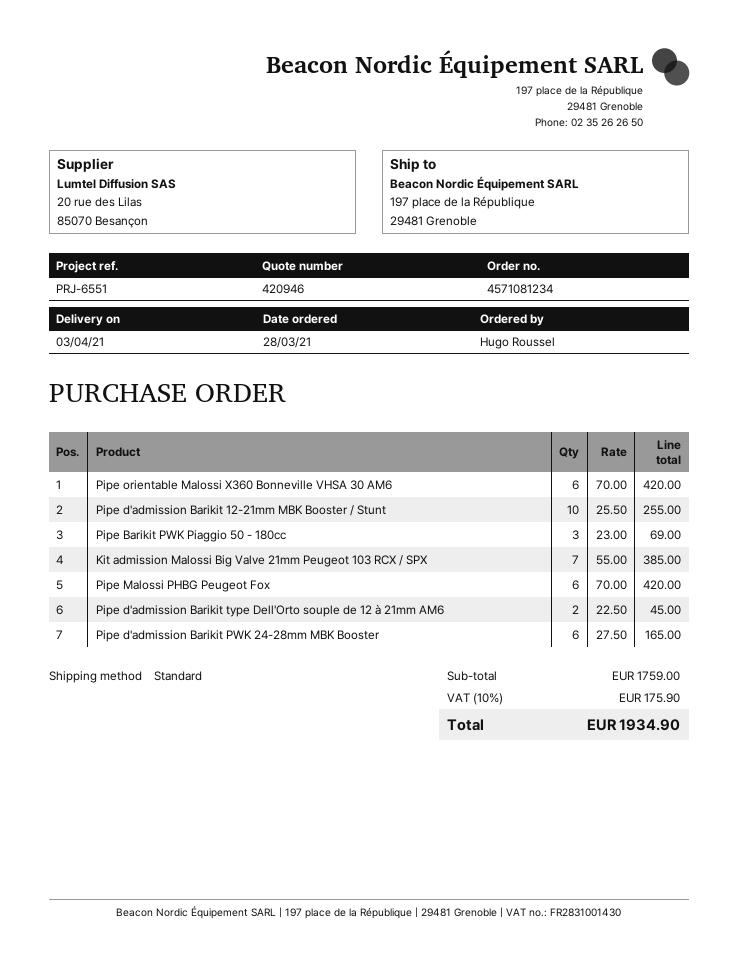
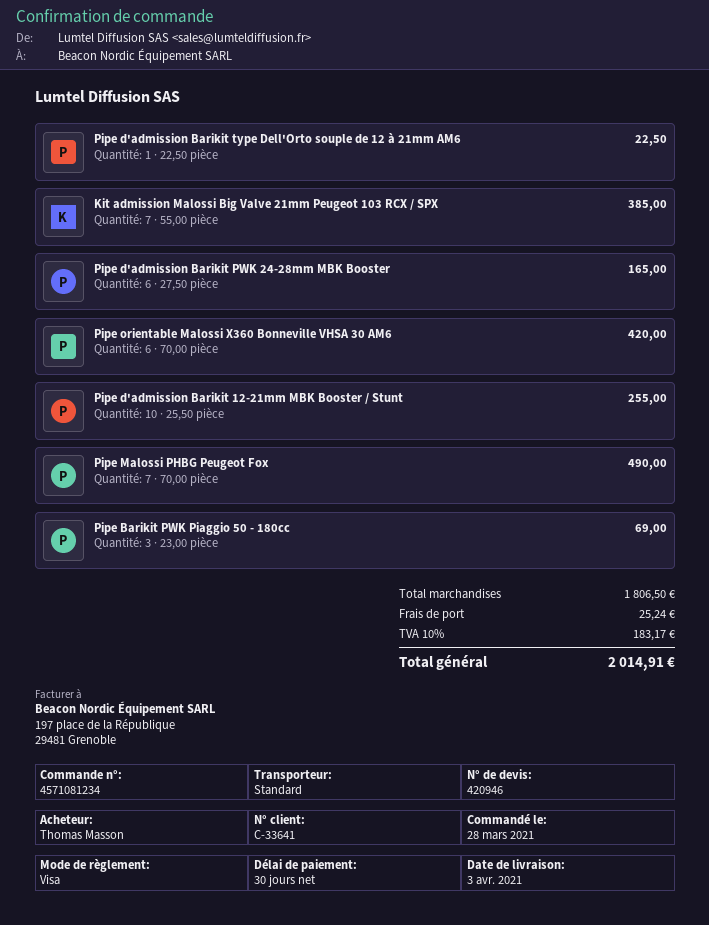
ordered by: Hugo Roussel -> Thomas Masson
Pipe Malossi PHBG Peugeot Fox: 6 x 70.00 = 420.00 -> 7 x 70.00 = 490.00
Pipe d'admission Barikit type Dell'Orto souple de 12 à 21mm AM6: 2 x 22.50 = 45.00 -> 1 x 22.50 = 22.50
subtotal: 1759.00 -> 1806.50
shipping: none -> 25.24
tax: 10% = 175.90 -> 10% = 183.17
total: 1934.90 -> 2014.91

